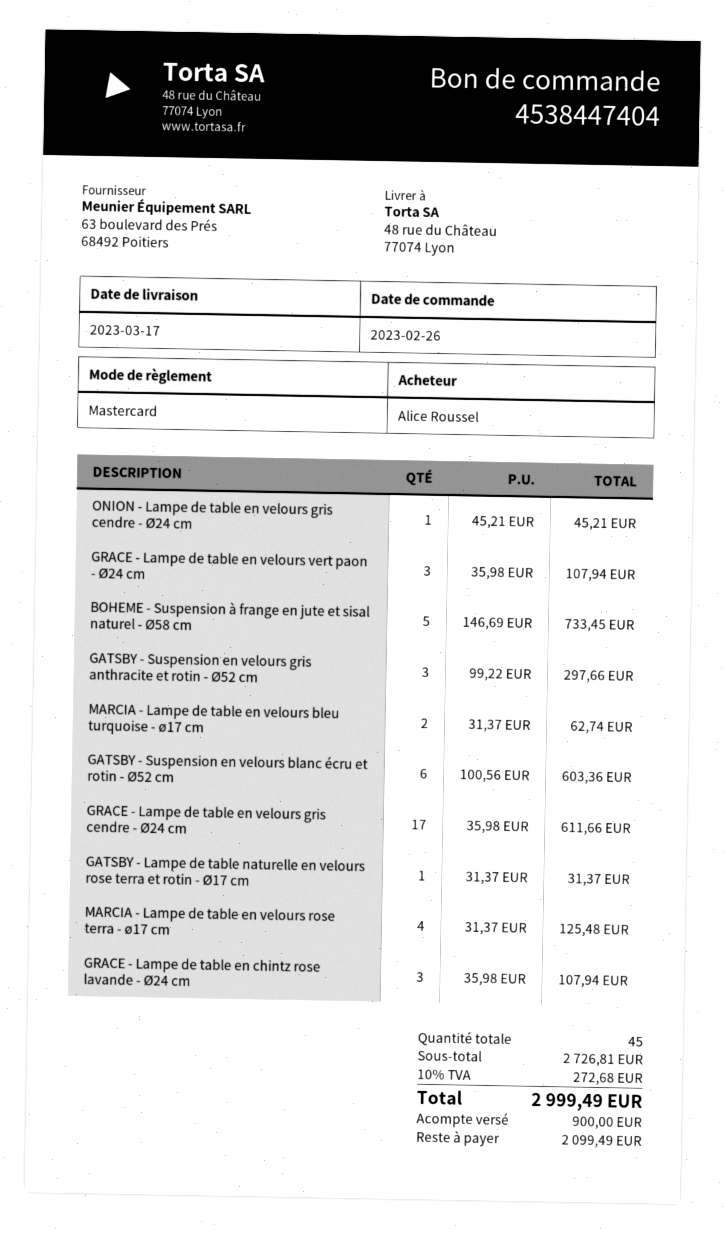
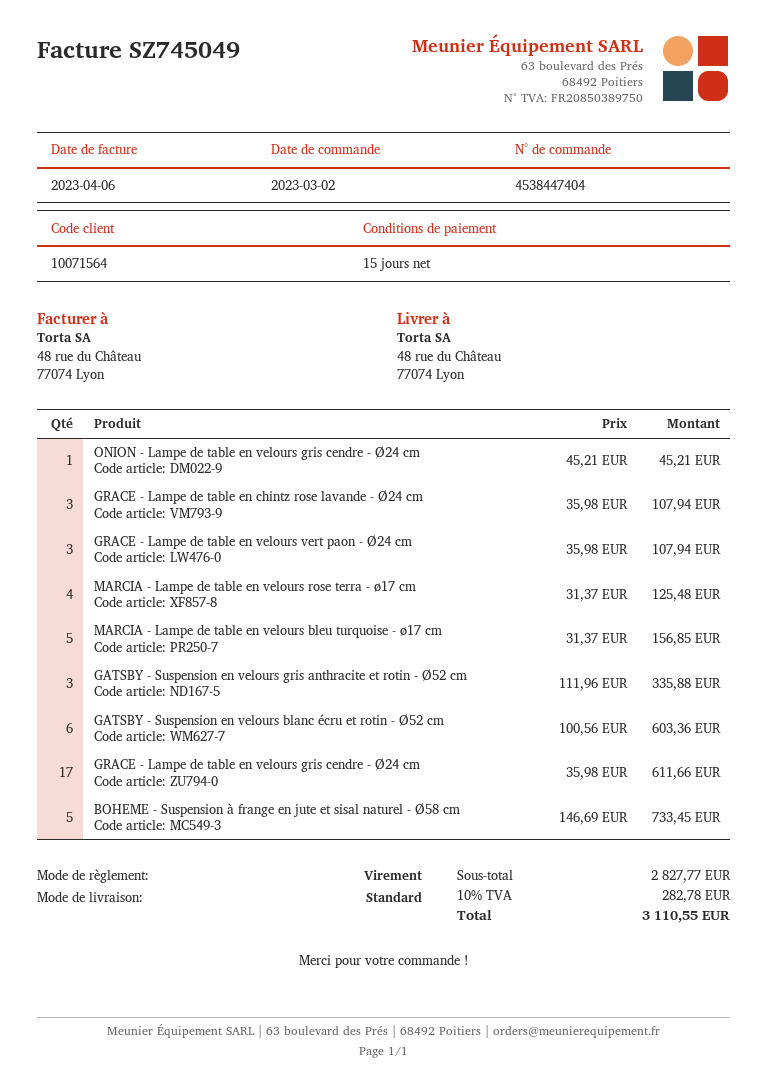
order date: 2023-02-26 -> 2023-03-02
payment method: Mastercard -> bank transfer
GATSBY - Suspension en velours gris anthracite et rotin - Ø52 cm: 3 x 99.22 = 297.66 -> 3 x 111.96 = 335.88
MARCIA - Lampe de table en velours bleu turquoise - ø17 cm: 2 x 31.37 = 62.74 -> 5 x 31.37 = 156.85
GATSBY - Lampe de table naturelle en velours rose terra et rotin - Ø17 cm: 1 x 31.37 = 31.37 -> none
subtotal: 2726.81 -> 2827.77
tax: 10% = 272.68 -> 10% = 282.78
total: 2999.49 -> 3110.55

